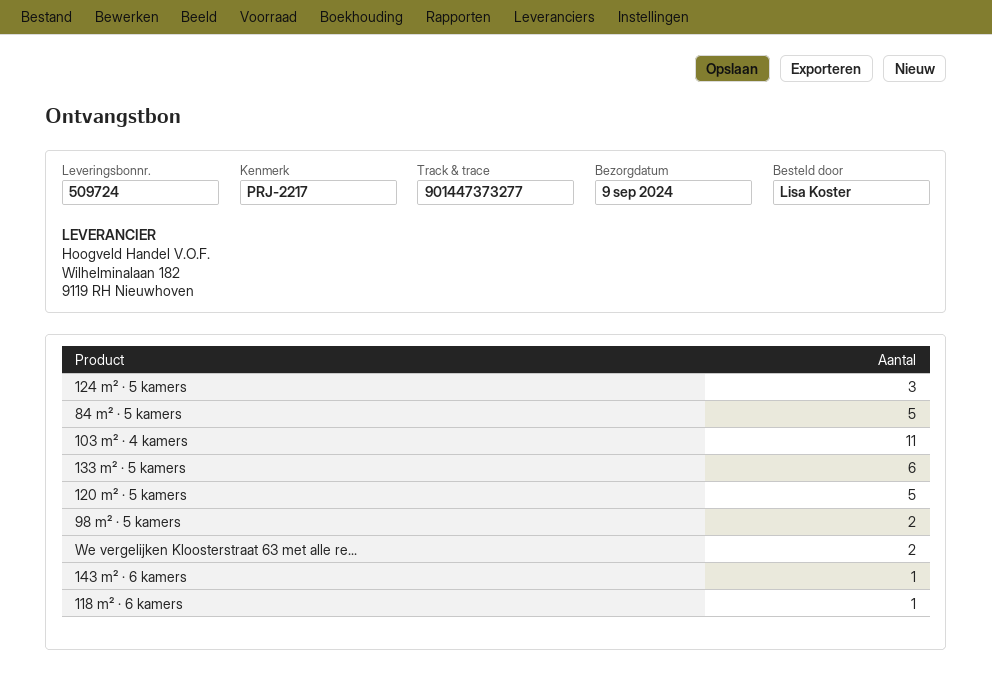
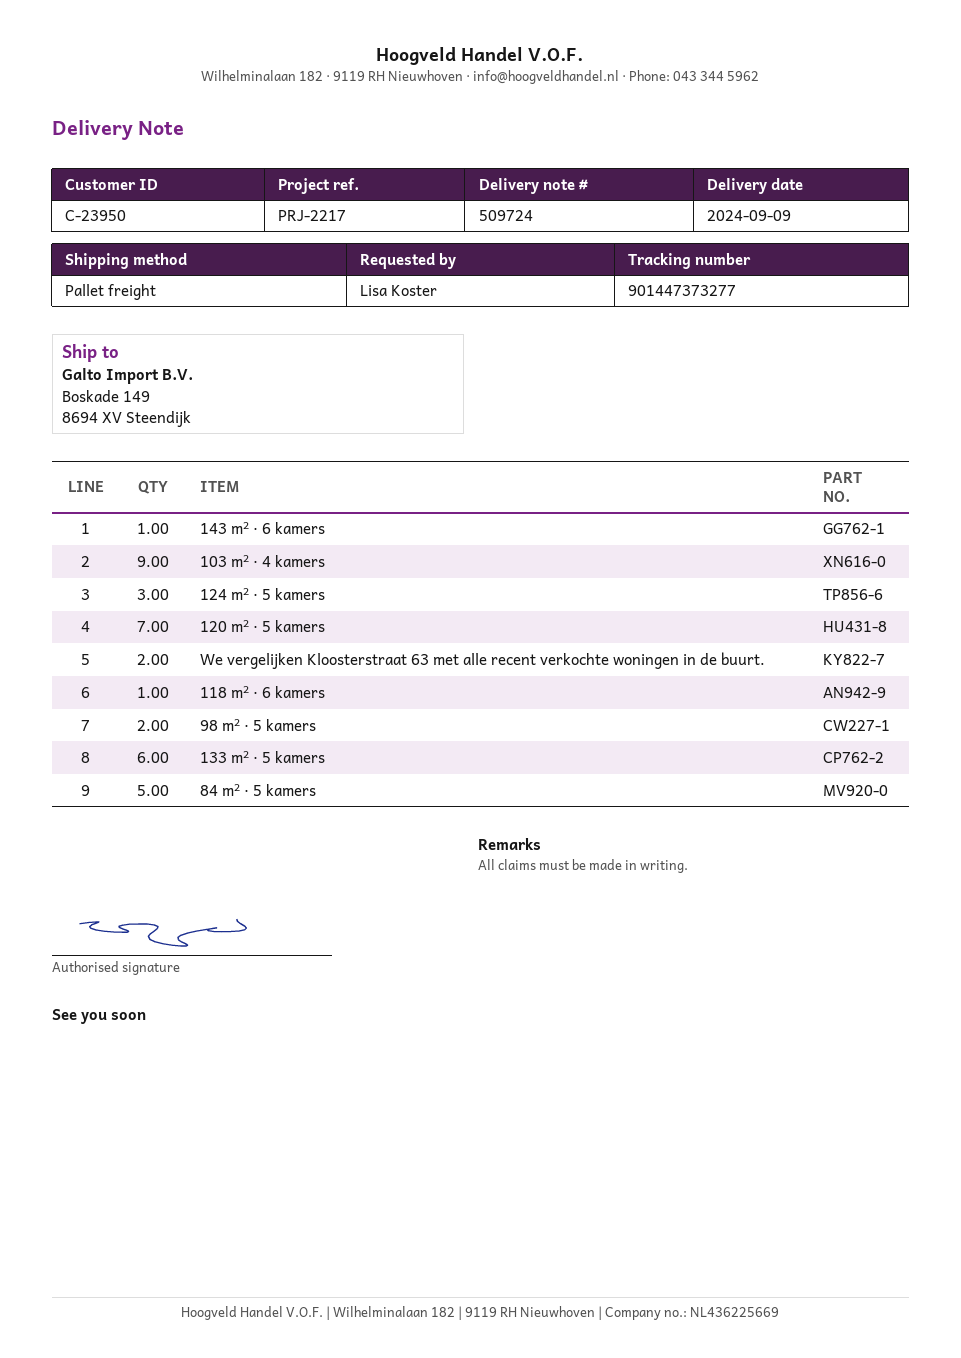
103 m² · 4 kamers: 11 -> 9
120 m² · 5 kamers: 5 -> 7

